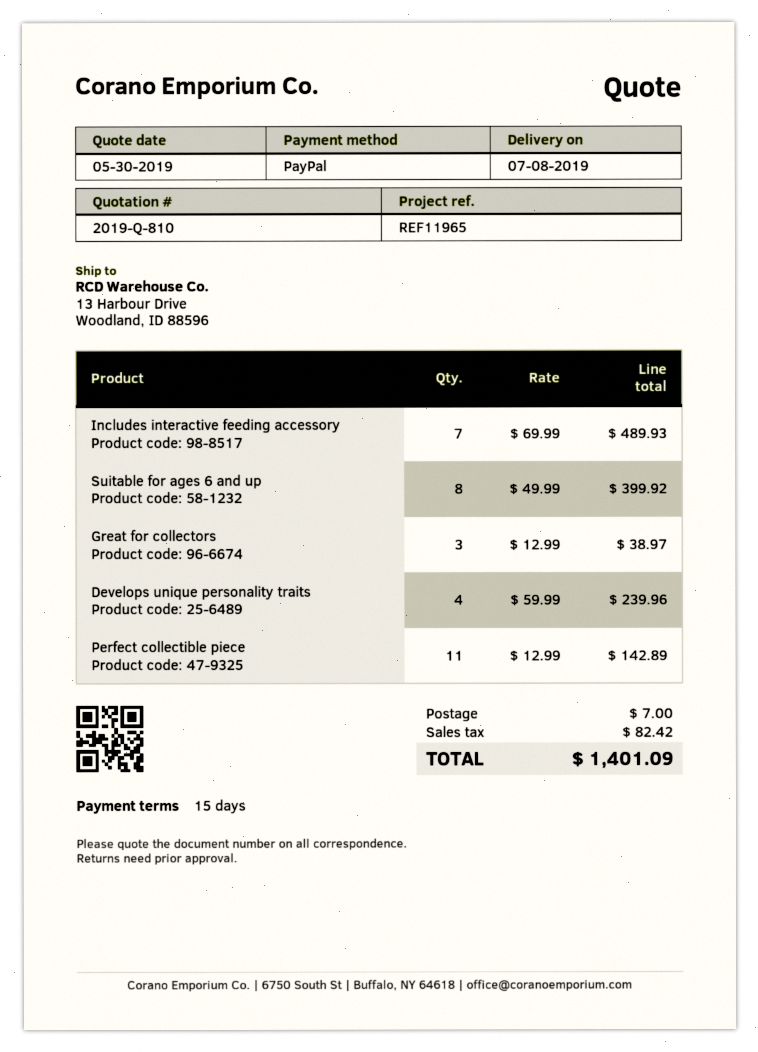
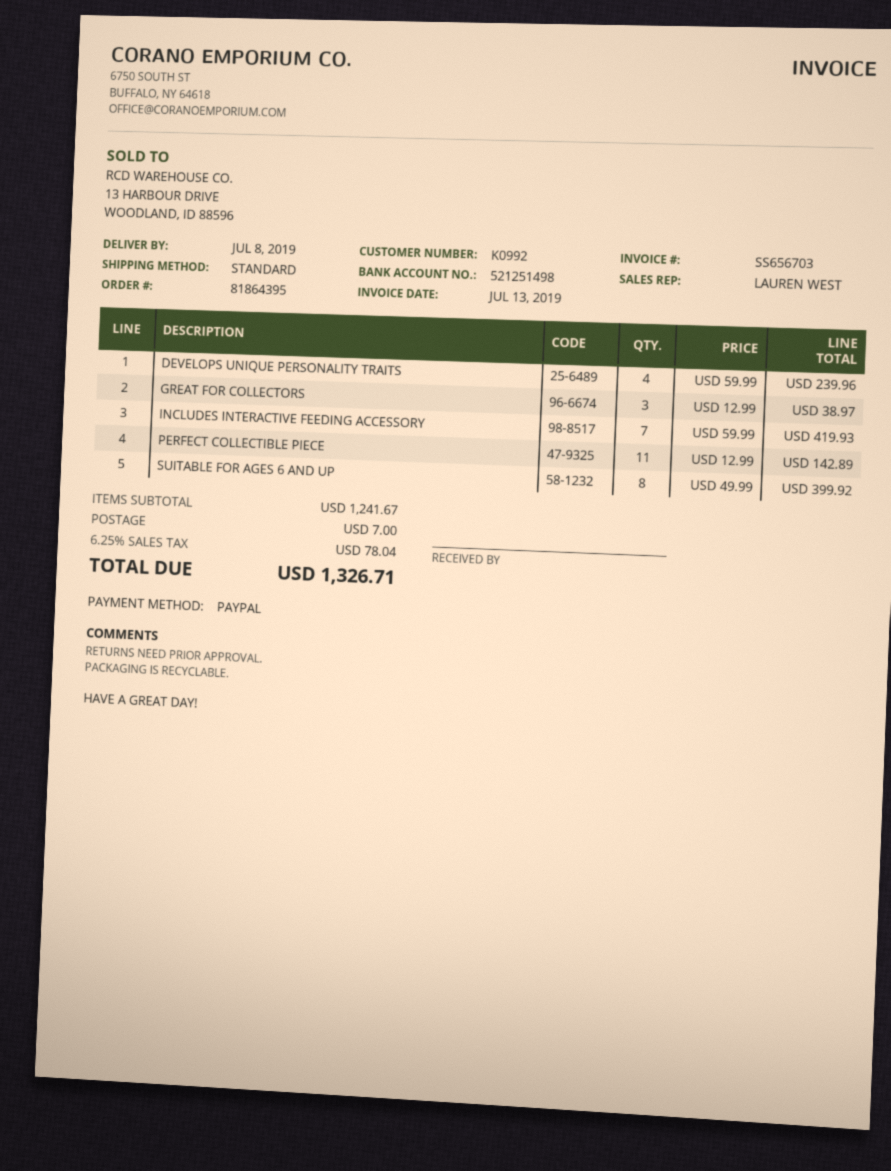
Includes interactive feeding accessory: 7 x 69.99 = 489.93 -> 7 x 59.99 = 419.93
tax: 82.42 -> 78.04
total: 1401.09 -> 1326.71

